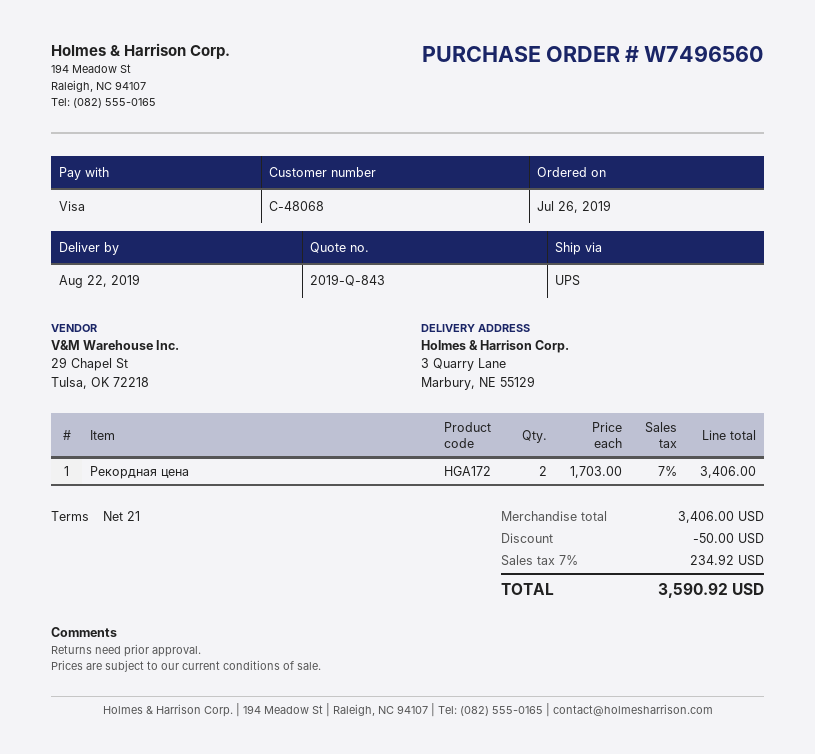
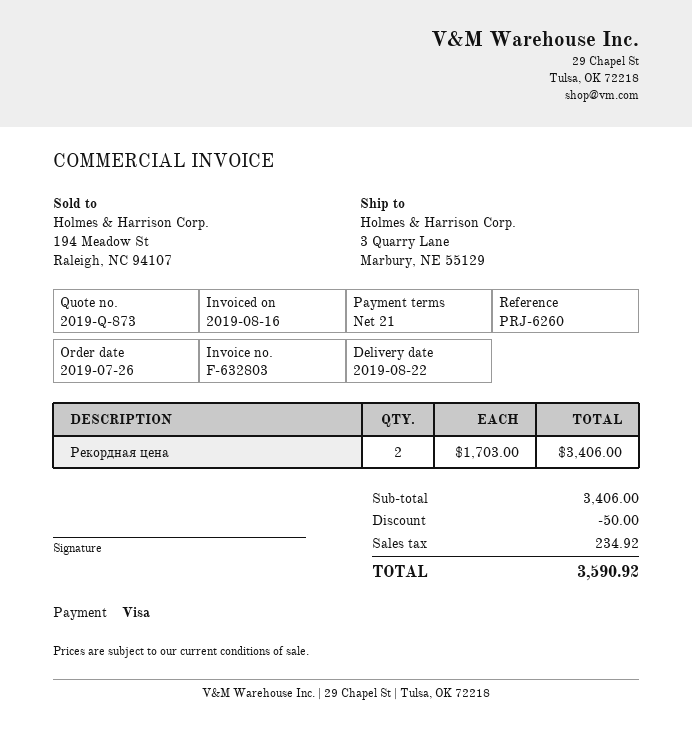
quote number: 2019-Q-843 -> 2019-Q-873

